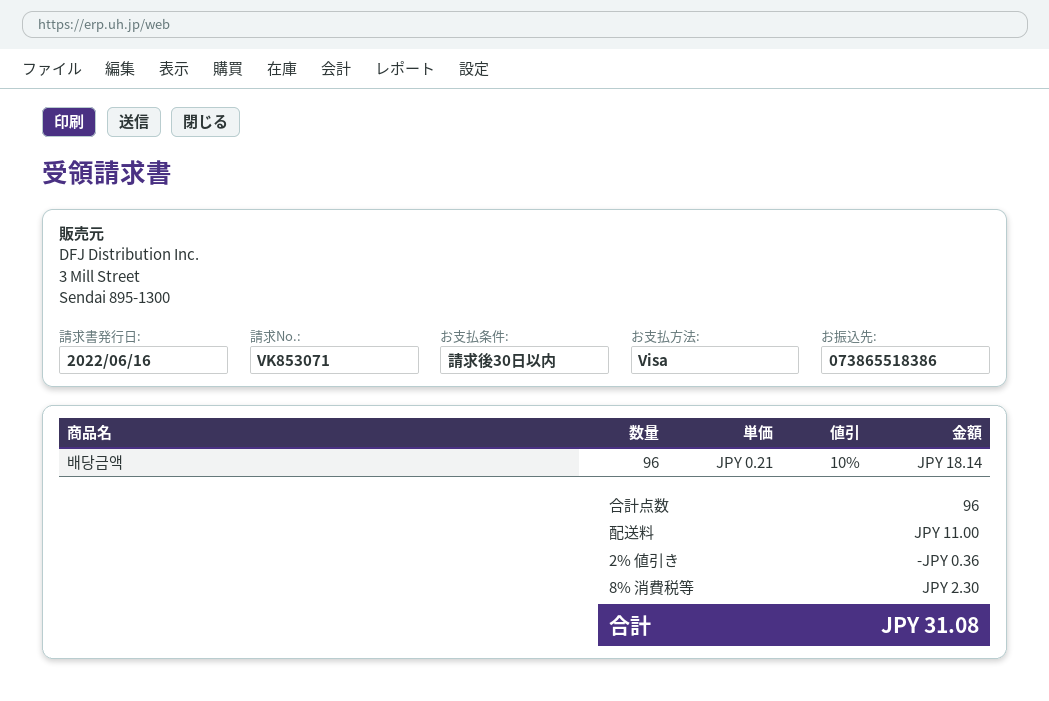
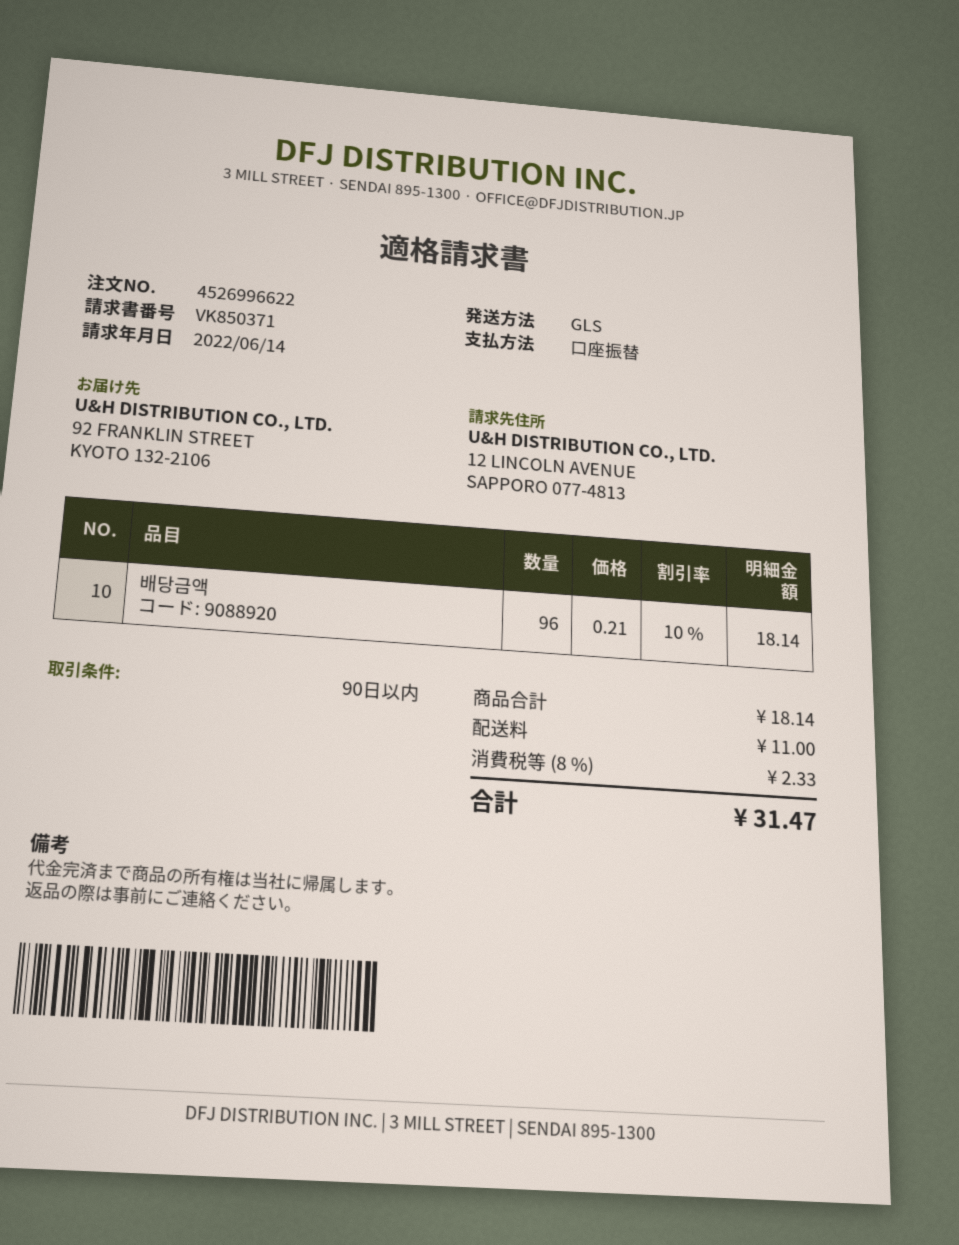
invoice number: VK853071 -> VK850371
invoice date: 2022-06-16 -> 2022-06-14
payment terms: 30 days -> 90 days
payment method: Visa -> direct debit
discount: 2% = 0.36 -> none
tax: 8% = 2.30 -> 8% = 2.33
total: 31.08 -> 31.47

